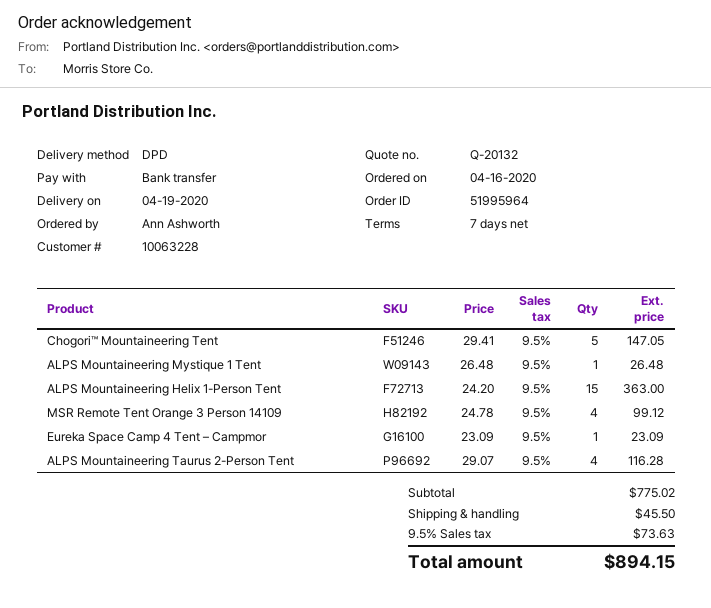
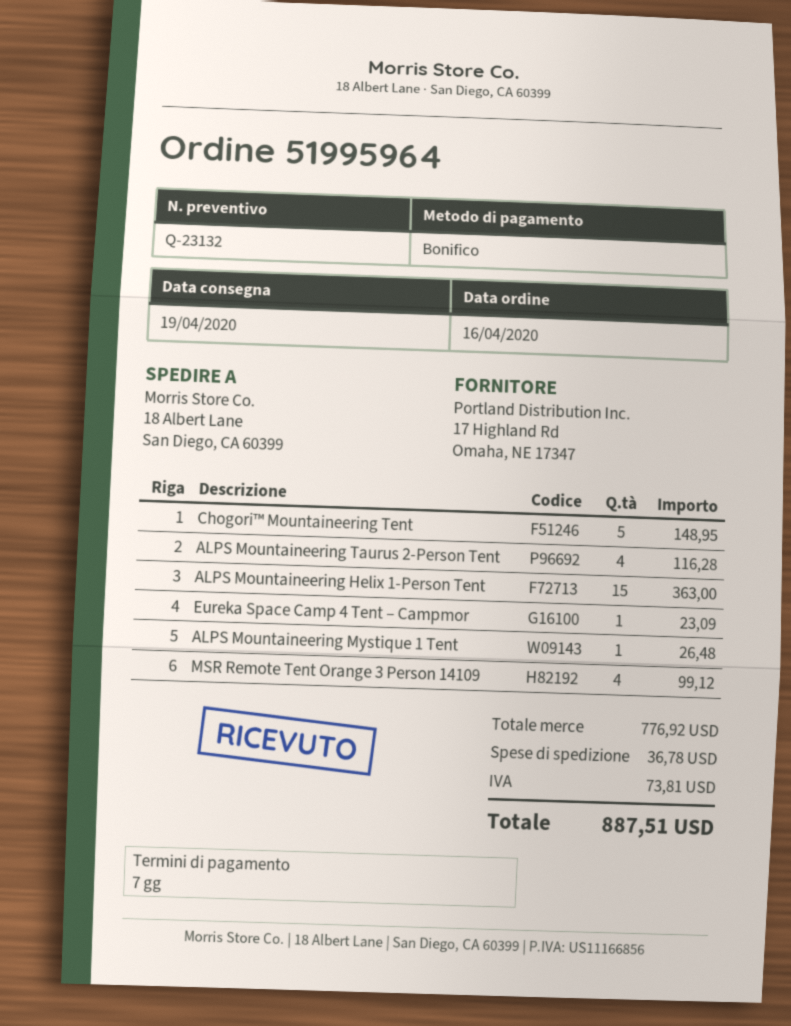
quote number: Q-20132 -> Q-23132
Chogori™ Mountaineering Tent: 5 for 147.05 -> 5 for 148.95
subtotal: 775.02 -> 776.92
shipping: 45.50 -> 36.78
tax: 73.63 -> 73.81
total: 894.15 -> 887.51

